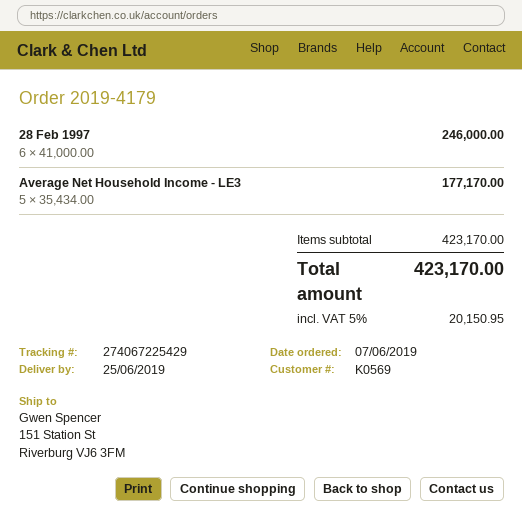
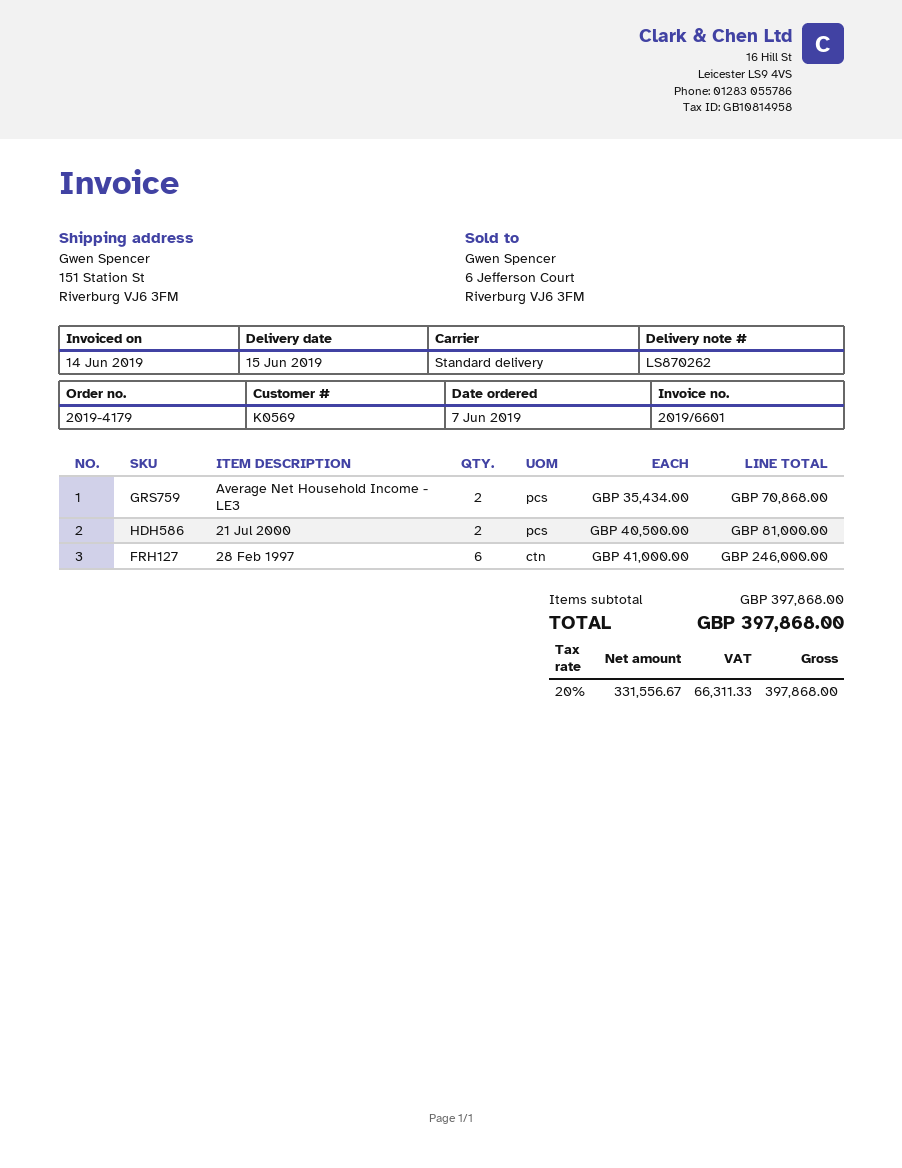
delivery date: 2019-06-25 -> 2019-06-15
Average Net Household Income - LE3: 5 x 35434.00 = 177170.00 -> 2 x 35434.00 = 70868.00
21 Jul 2000: none -> 2 x 40500.00 = 81000.00
subtotal: 423170.00 -> 397868.00
tax: 5% = 20150.95 -> 20% = 66311.33
total: 423170.00 -> 397868.00

